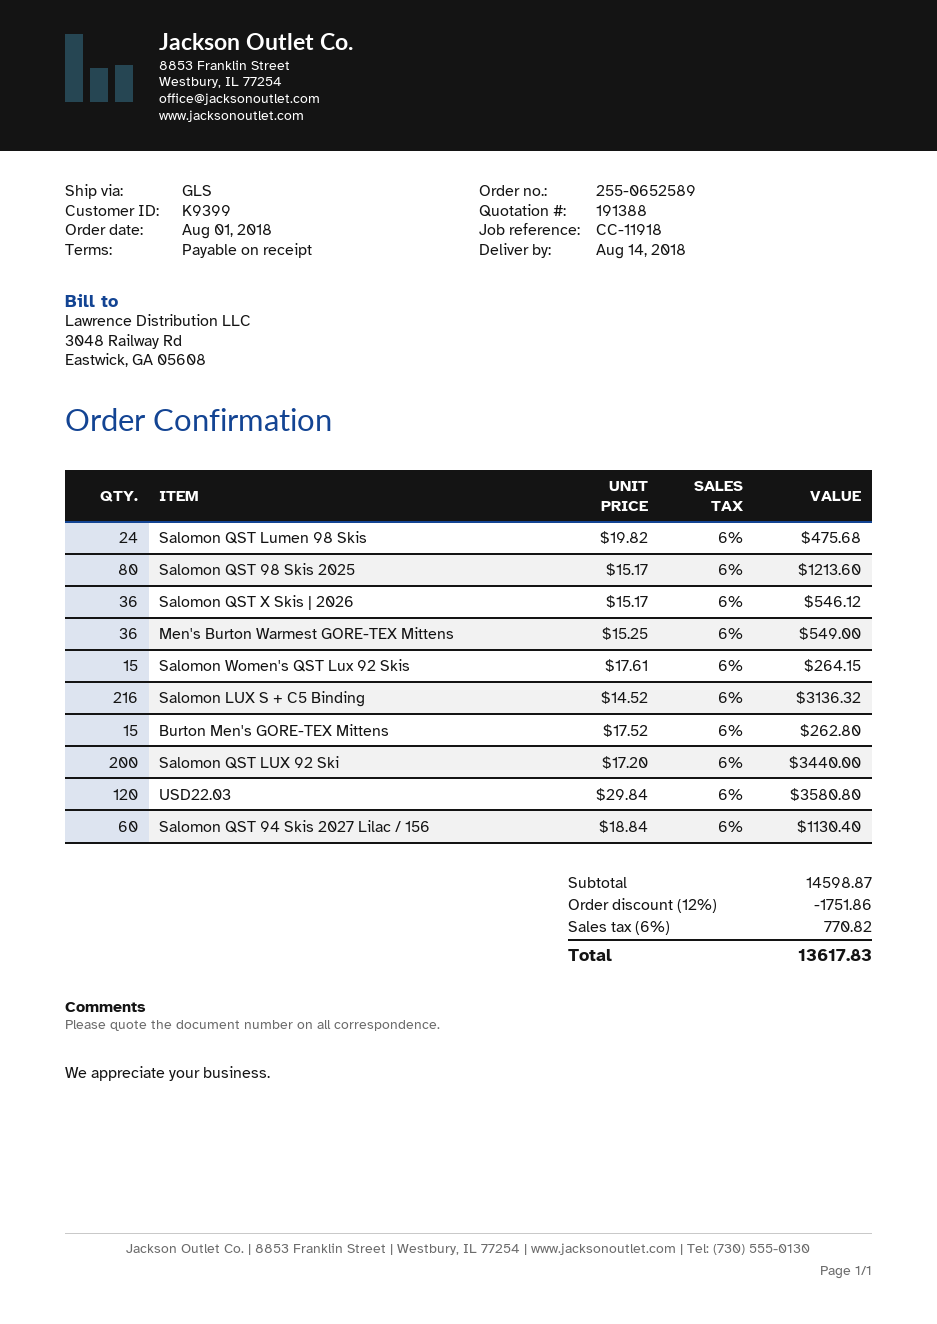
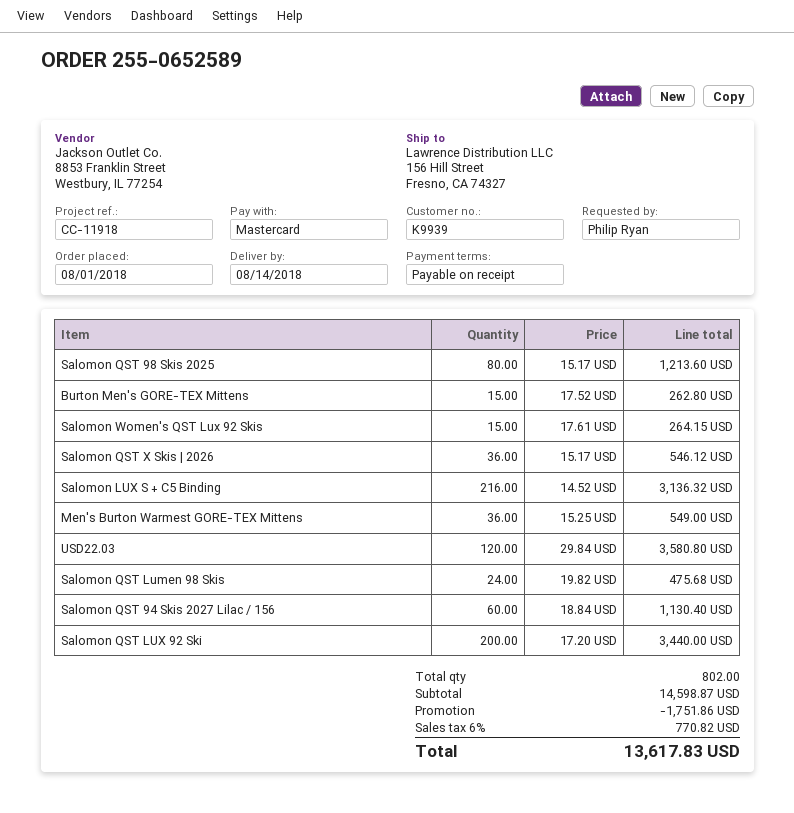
customer number: K9399 -> K9939

